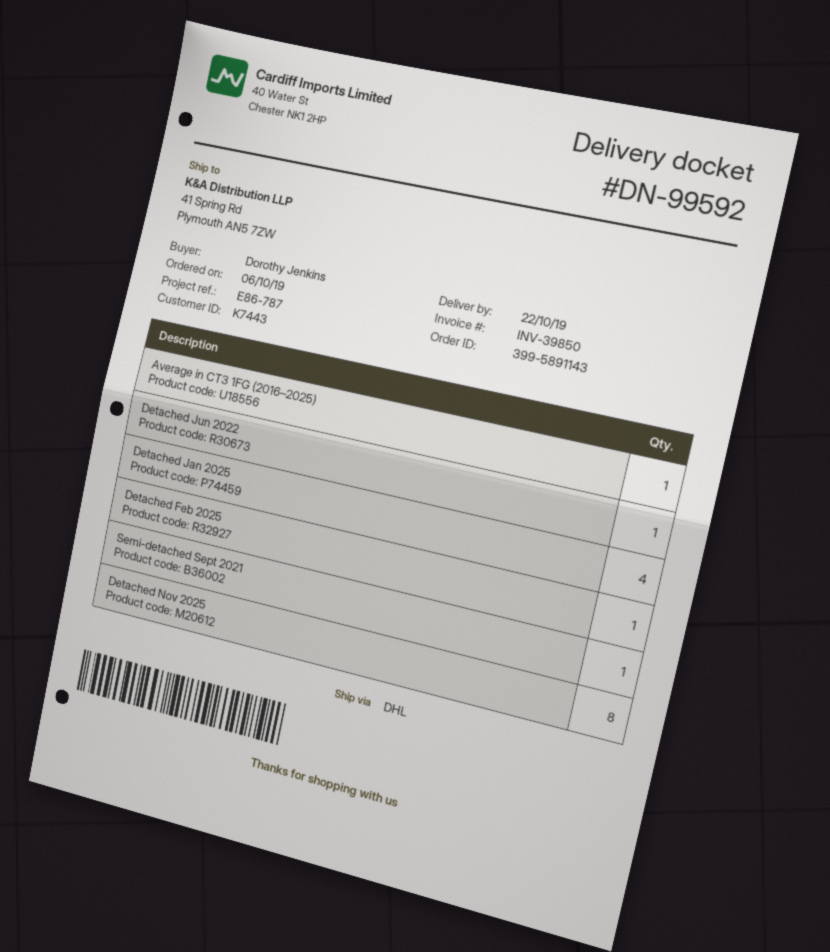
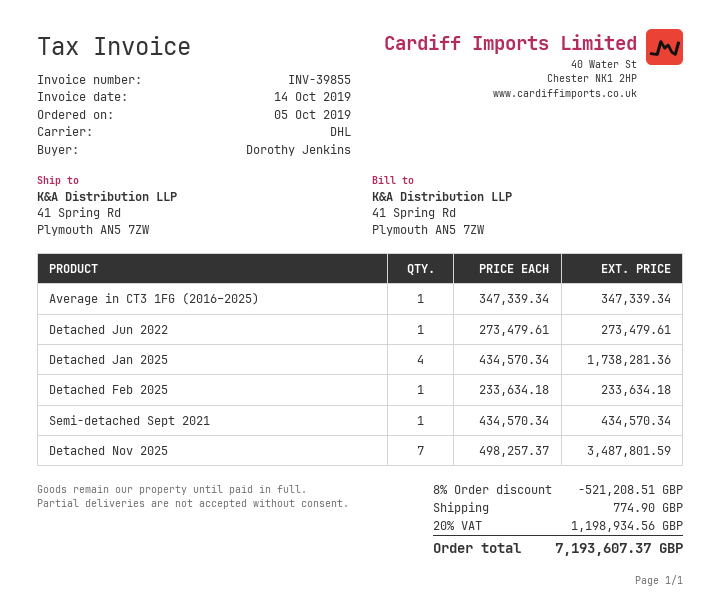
order date: 2019-10-06 -> 2019-10-05
invoice number: INV-39850 -> INV-39855
Detached Nov 2025: 8 -> 7

